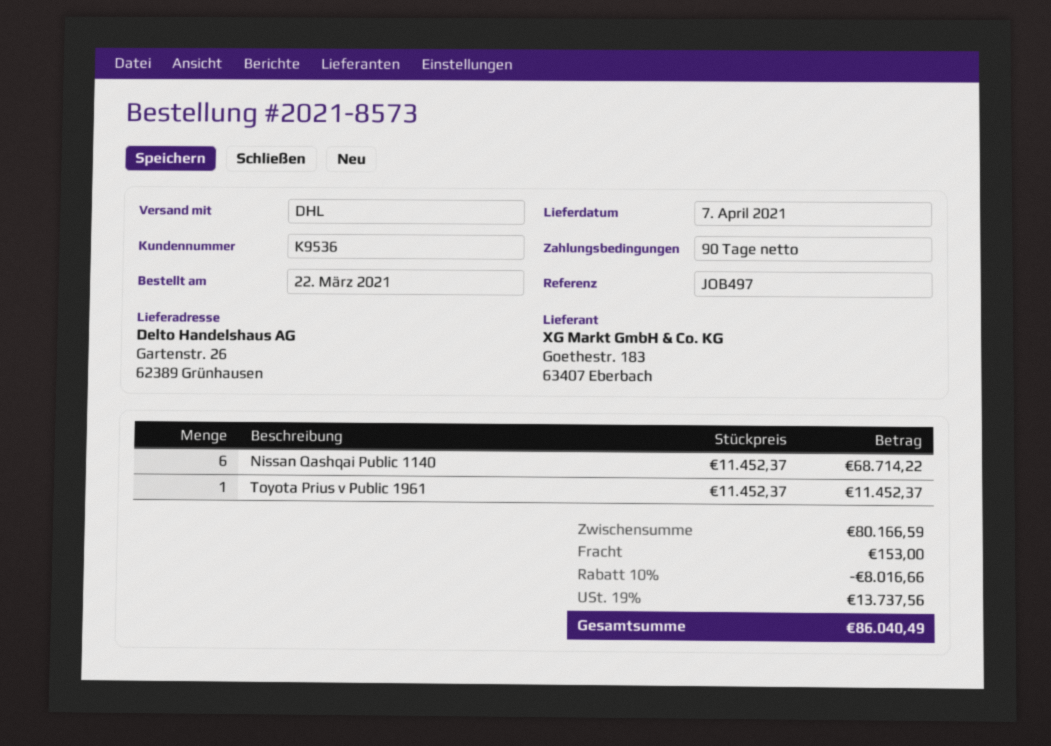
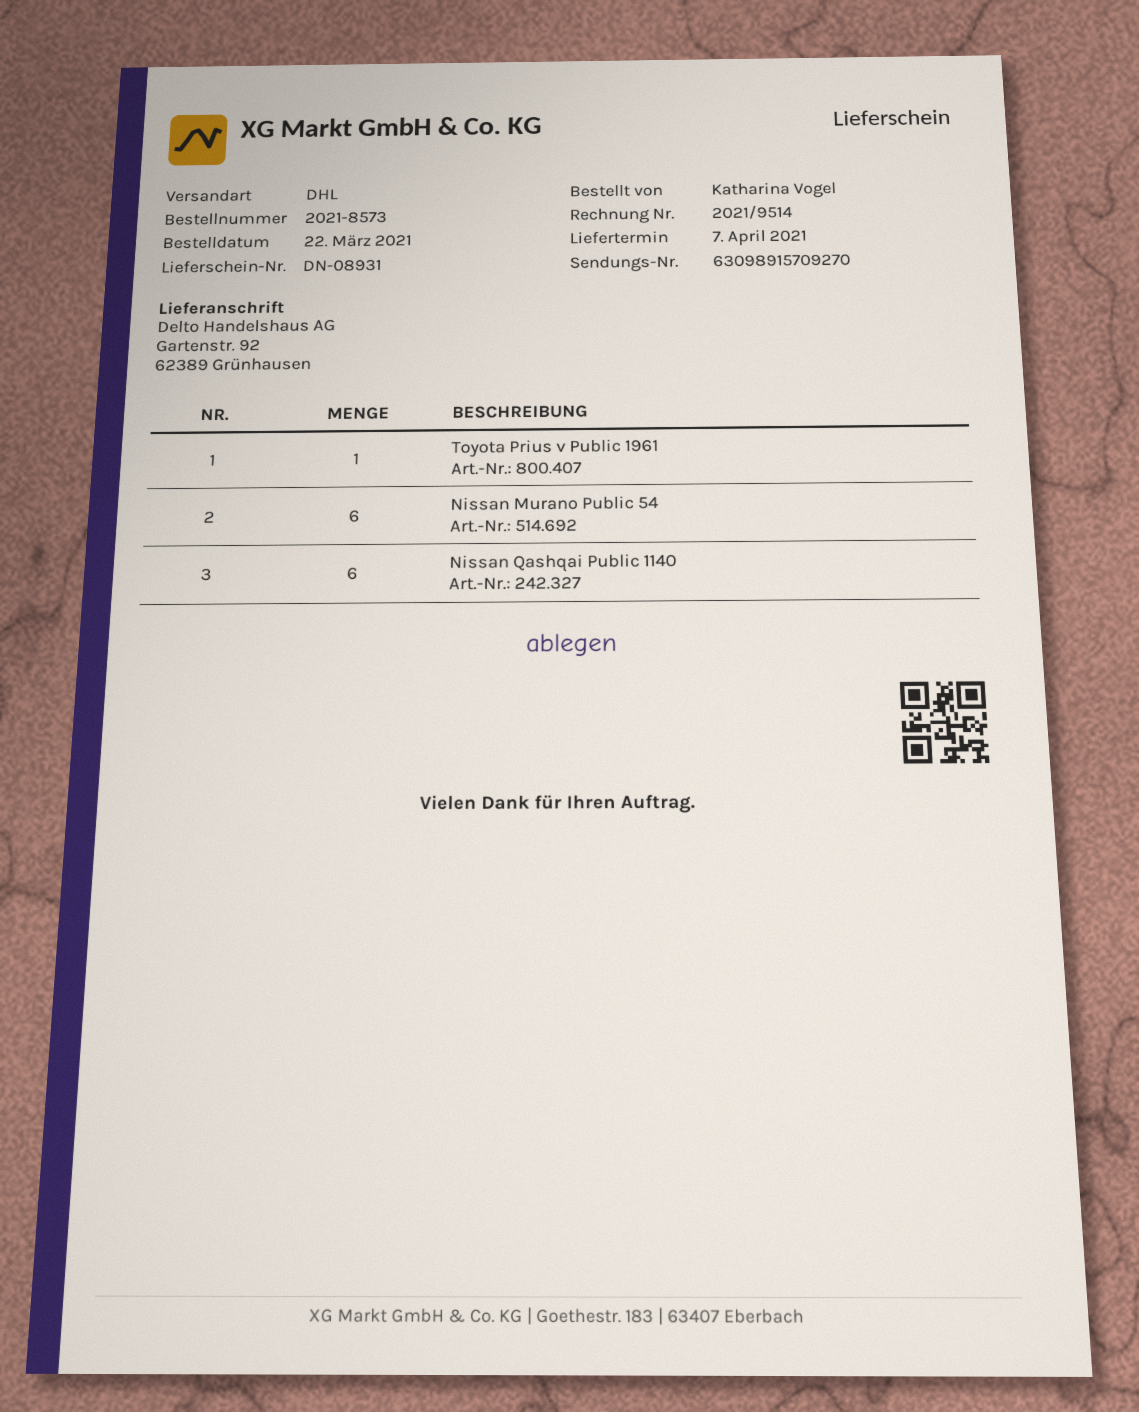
ship to: Gartenstr. 26, 62389 Grünhausen -> Gartenstr. 92, 62389 Grünhausen
Nissan Murano Public 54: none -> 6

